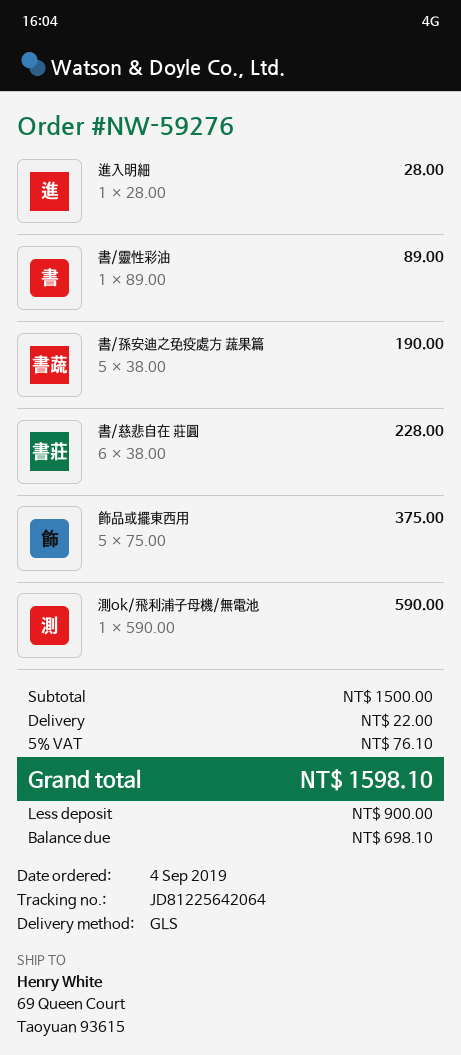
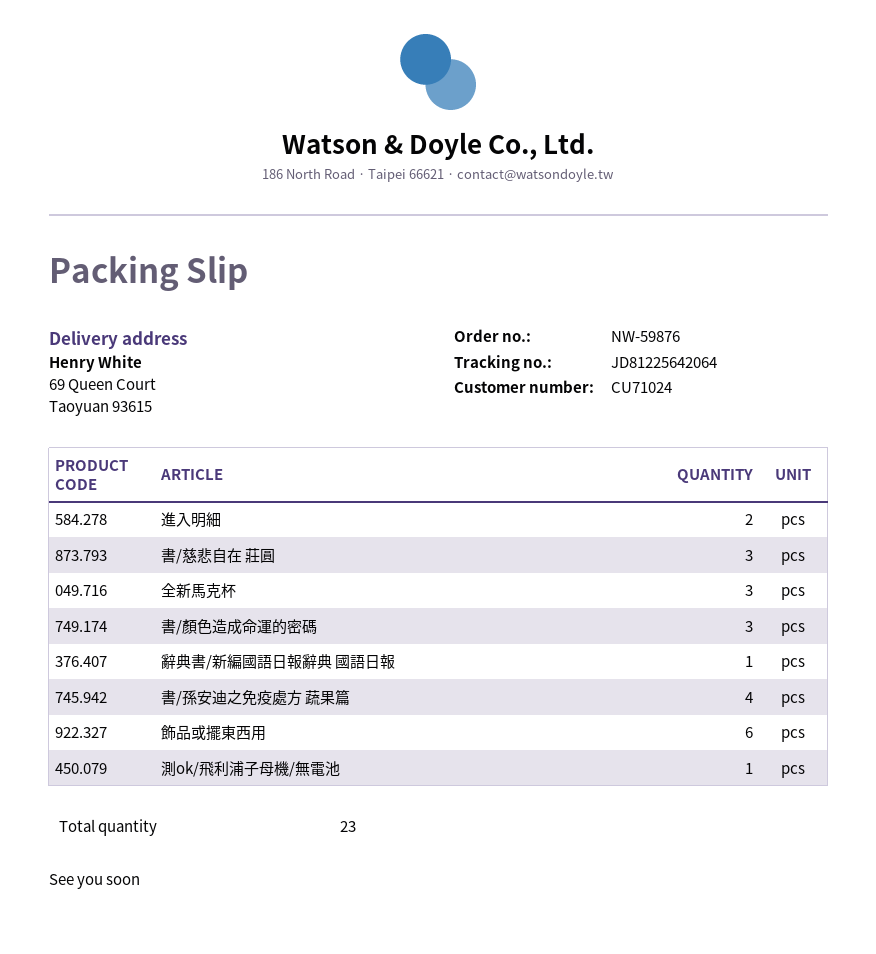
order number: NW-59276 -> NW-59876
進入明細: 1 -> 2
書/靈性彩油: 1 -> none
書/孫安迪之免疫處方 蔬果篇: 5 -> 4
書/慈悲自在 莊圓: 6 -> 3
飾品或擺東西用: 5 -> 6
全新馬克杯: none -> 3
書/顏色造成命運的密碼: none -> 3
辭典書/新編國語日報辭典 國語日報: none -> 1

